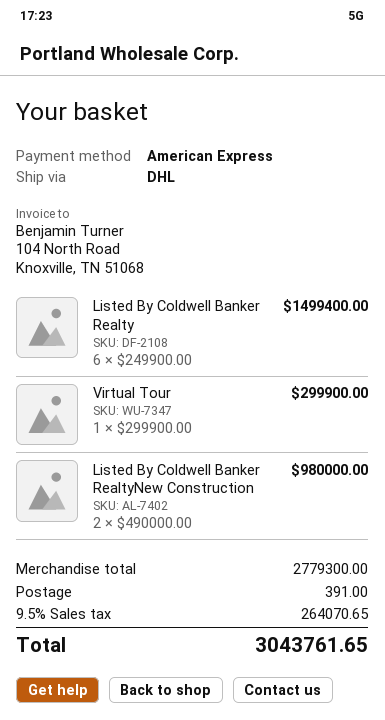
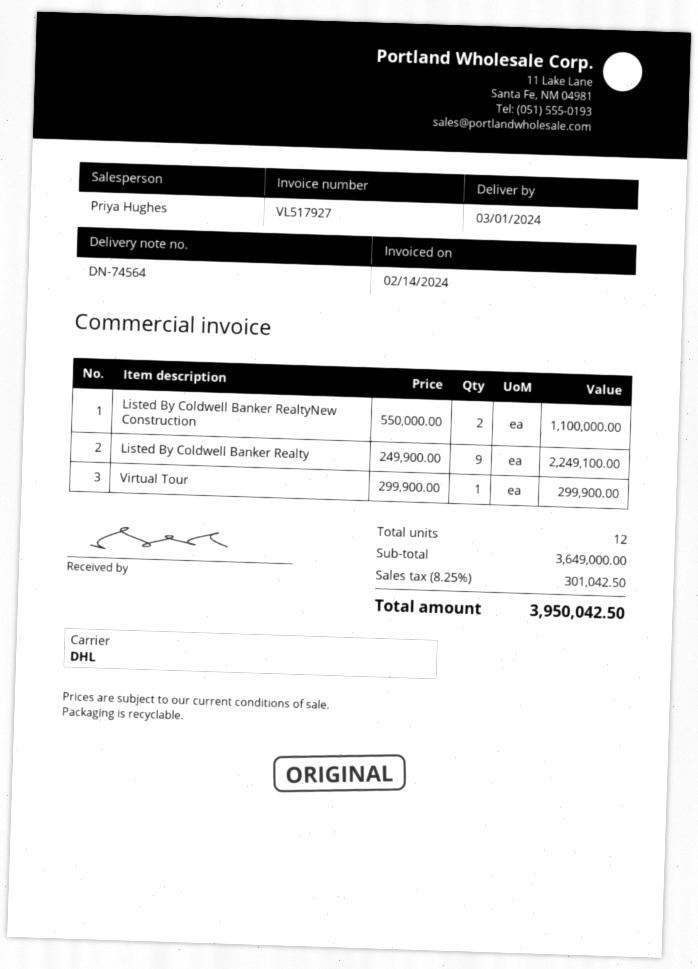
Listed By Coldwell Banker Realty: 6 x 249900.00 = 1499400.00 -> 9 x 249900.00 = 2249100.00
Listed By Coldwell Banker RealtyNew Construction: 2 x 490000.00 = 980000.00 -> 2 x 550000.00 = 1100000.00
subtotal: 2779300.00 -> 3649000.00
shipping: 391.00 -> none
tax: 9.5% = 264070.65 -> 8.25% = 301042.50
total: 3043761.65 -> 3950042.50

